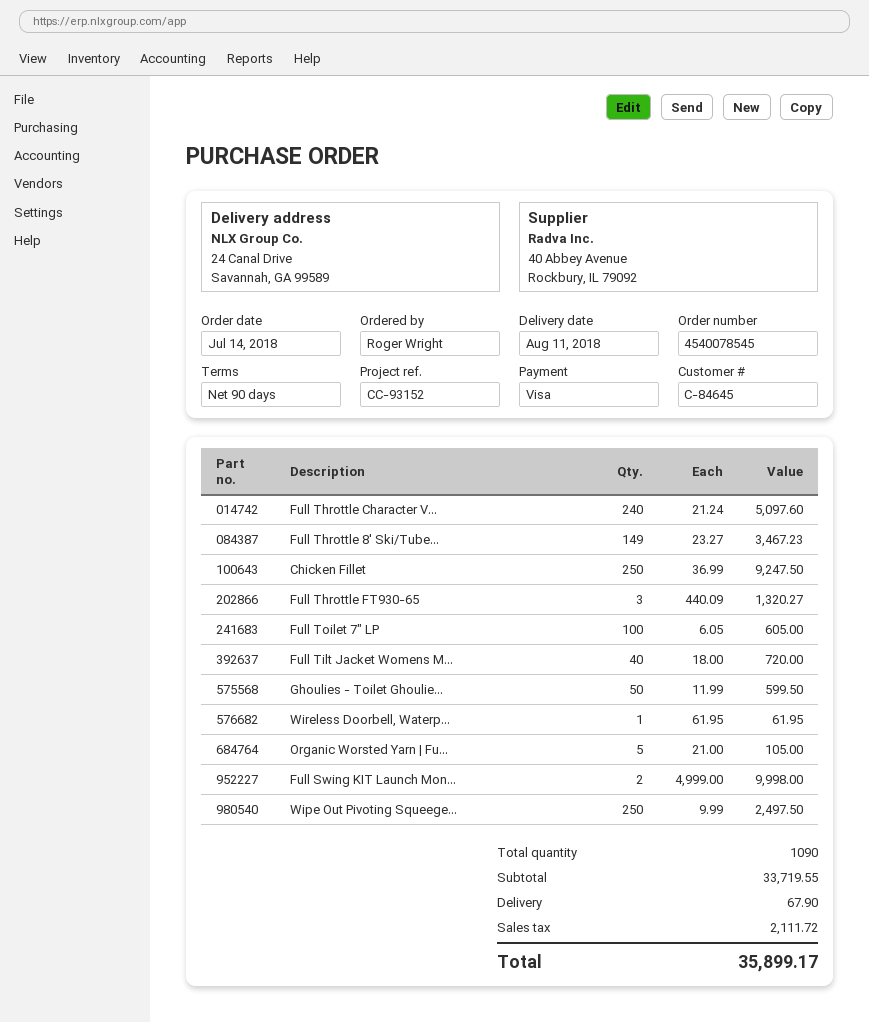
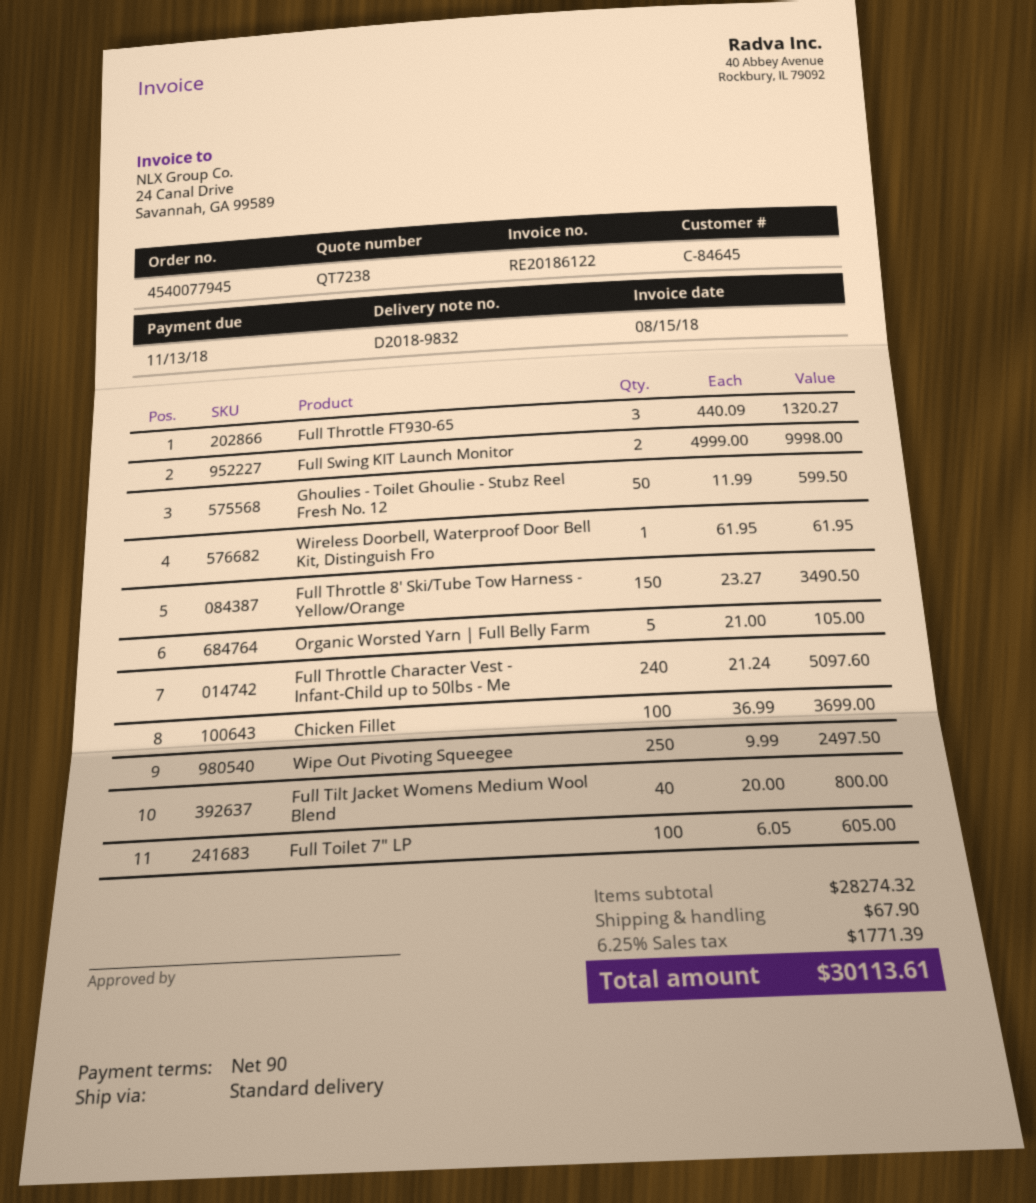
order number: 4540078545 -> 4540077945
Full Throttle 8' Ski/Tube...: 149 x 23.27 = 3467.23 -> 150 x 23.27 = 3490.50
Chicken Fillet: 250 x 36.99 = 9247.50 -> 100 x 36.99 = 3699.00
Full Tilt Jacket Womens M...: 40 x 18.00 = 720.00 -> 40 x 20.00 = 800.00
subtotal: 33719.55 -> 28274.32
tax: 2111.72 -> 1771.39
total: 35899.17 -> 30113.61

